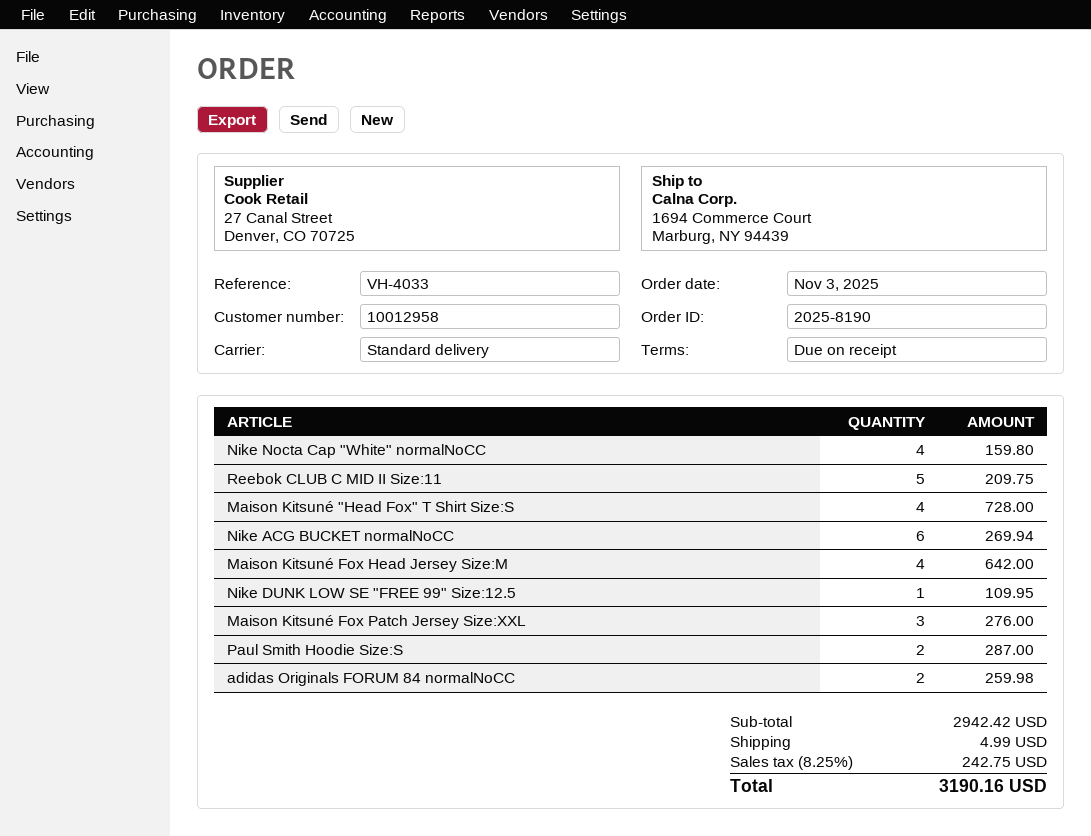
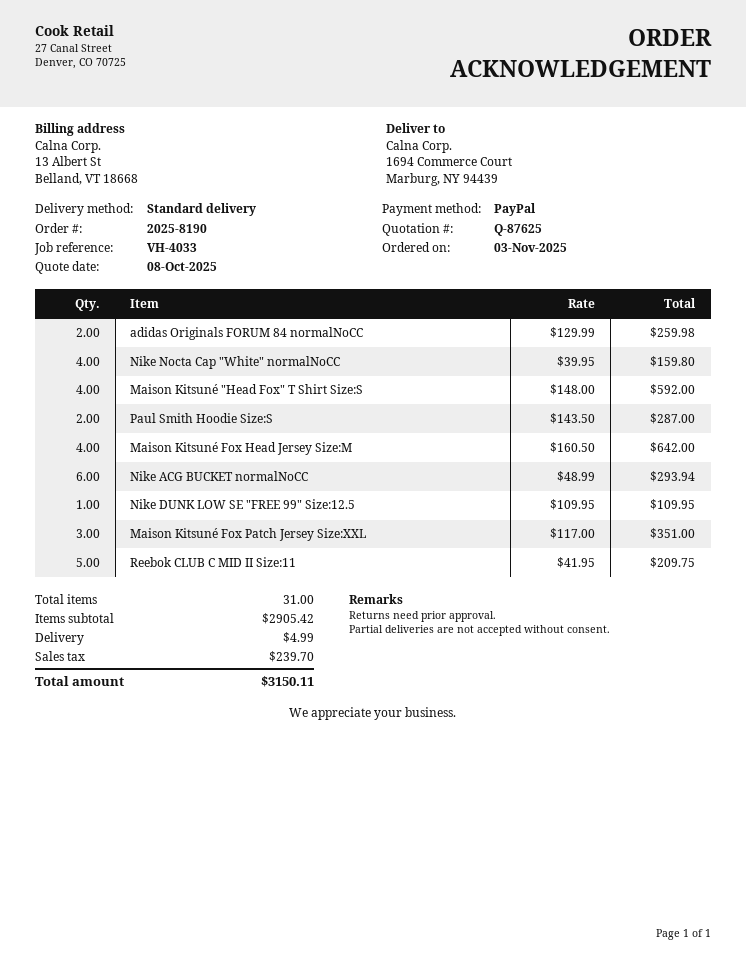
Maison Kitsuné "Head Fox" T Shirt Size:S: 4 for 728.00 -> 4 for 592.00
Nike ACG BUCKET normalNoCC: 6 for 269.94 -> 6 for 293.94
Maison Kitsuné Fox Patch Jersey Size:XXL: 3 for 276.00 -> 3 for 351.00
subtotal: 2942.42 -> 2905.42
tax: 242.75 -> 239.70
total: 3190.16 -> 3150.11

